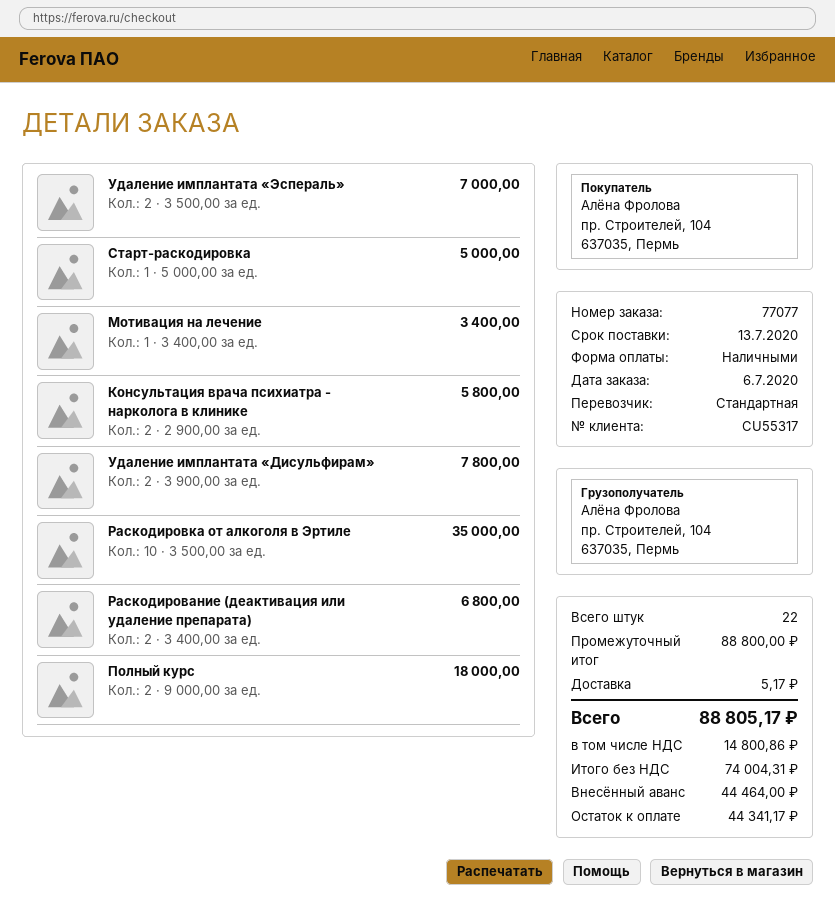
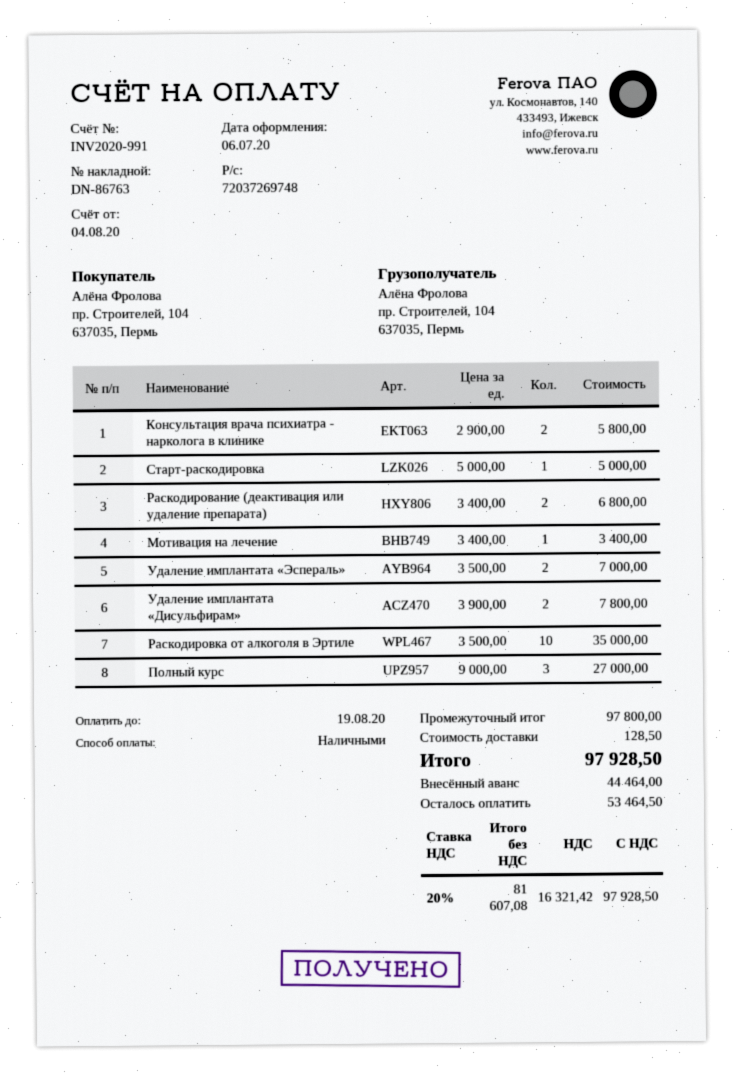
Полный курс: 2 x 9000.00 = 18000.00 -> 3 x 9000.00 = 27000.00
subtotal: 88800.00 -> 97800.00
shipping: 5.17 -> 128.50
net: 74004.31 -> 81607.08
tax: 14800.86 -> 16321.42
total: 88805.17 -> 97928.50
balance: 44341.17 -> 53464.50

